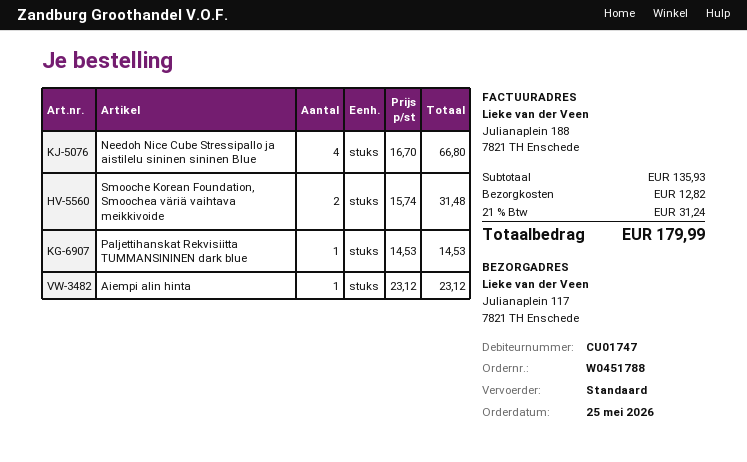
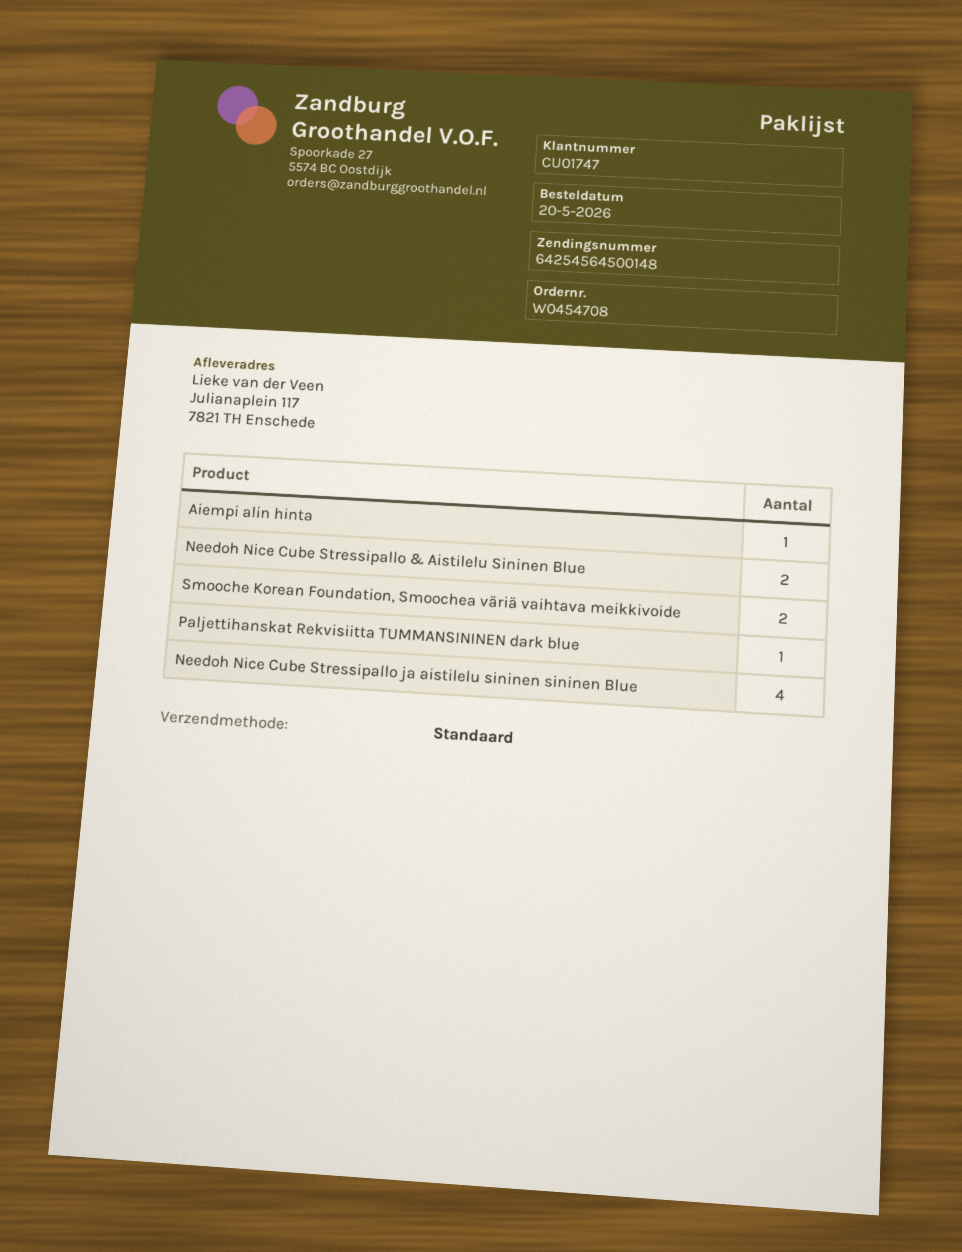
order number: W0451788 -> W0454708
order date: 2026-05-25 -> 2026-05-20
Needoh Nice Cube Stressipallo & Aistilelu Sininen Blue: none -> 2

